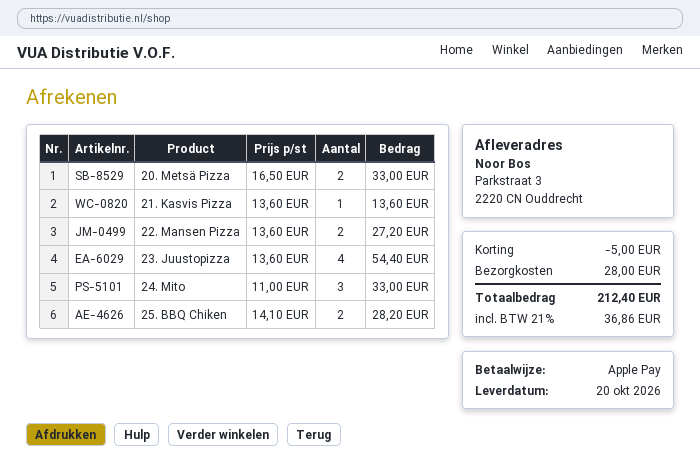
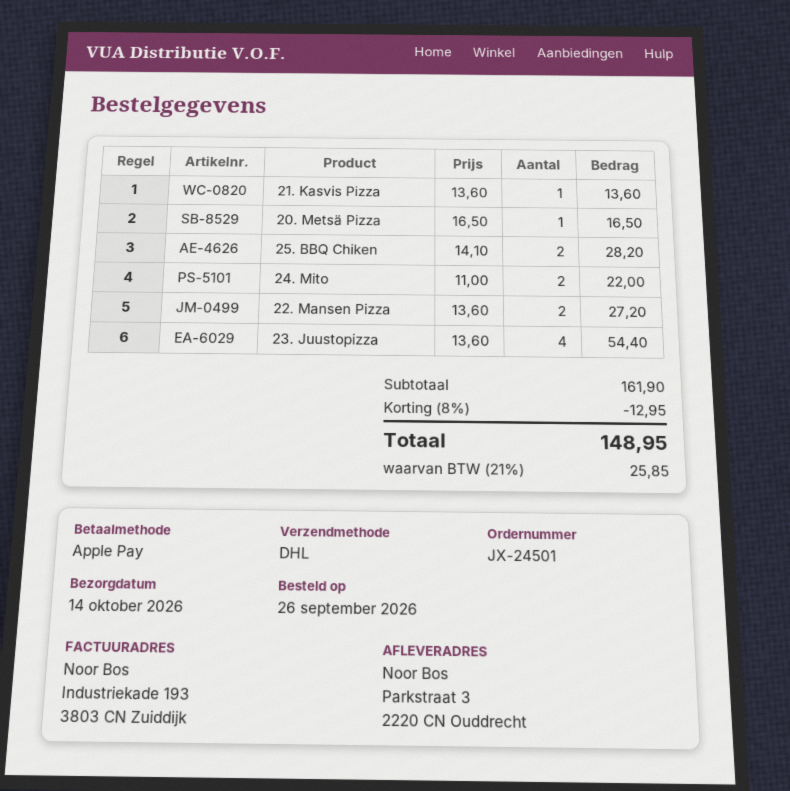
delivery date: 2026-10-20 -> 2026-10-14
20. Metsä Pizza: 2 x 16.50 = 33.00 -> 1 x 16.50 = 16.50
24. Mito: 3 x 11.00 = 33.00 -> 2 x 11.00 = 22.00
discount: 5.00 -> 12.95
shipping: 28.00 -> none
tax: 21% = 36.86 -> 21% = 25.85
total: 212.40 -> 148.95

